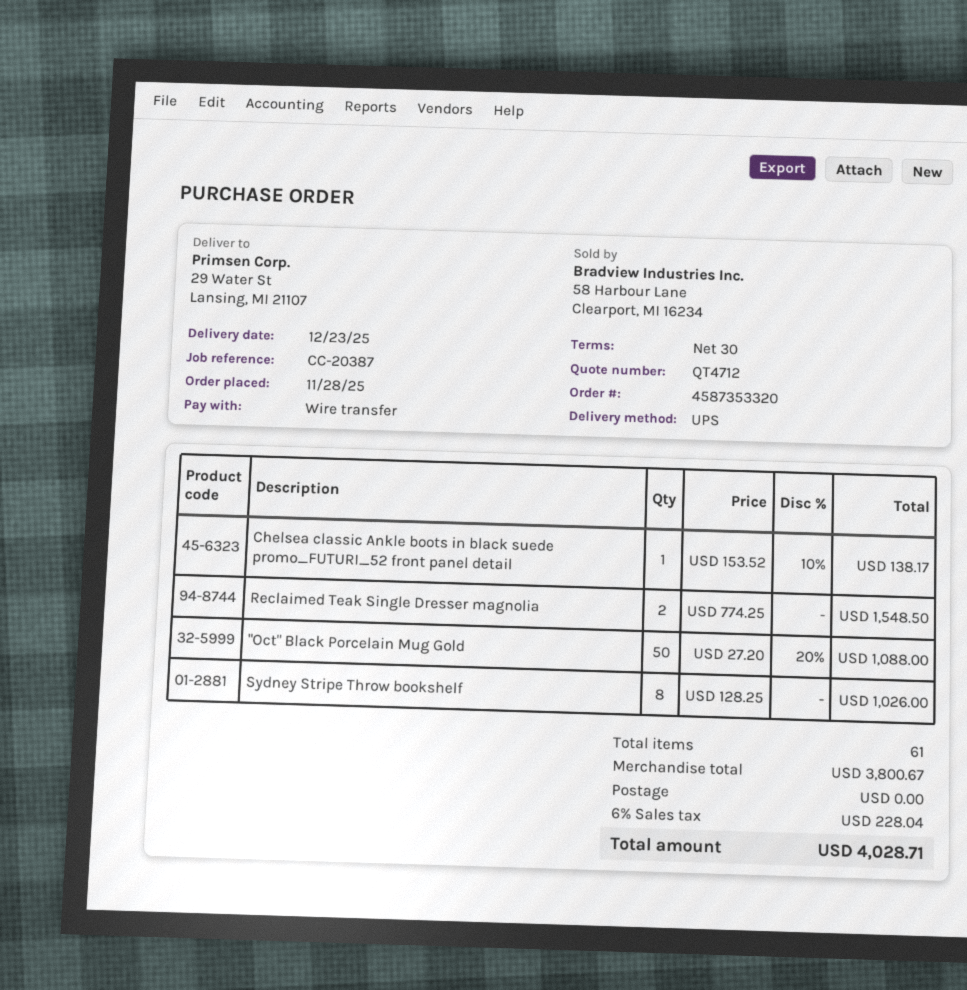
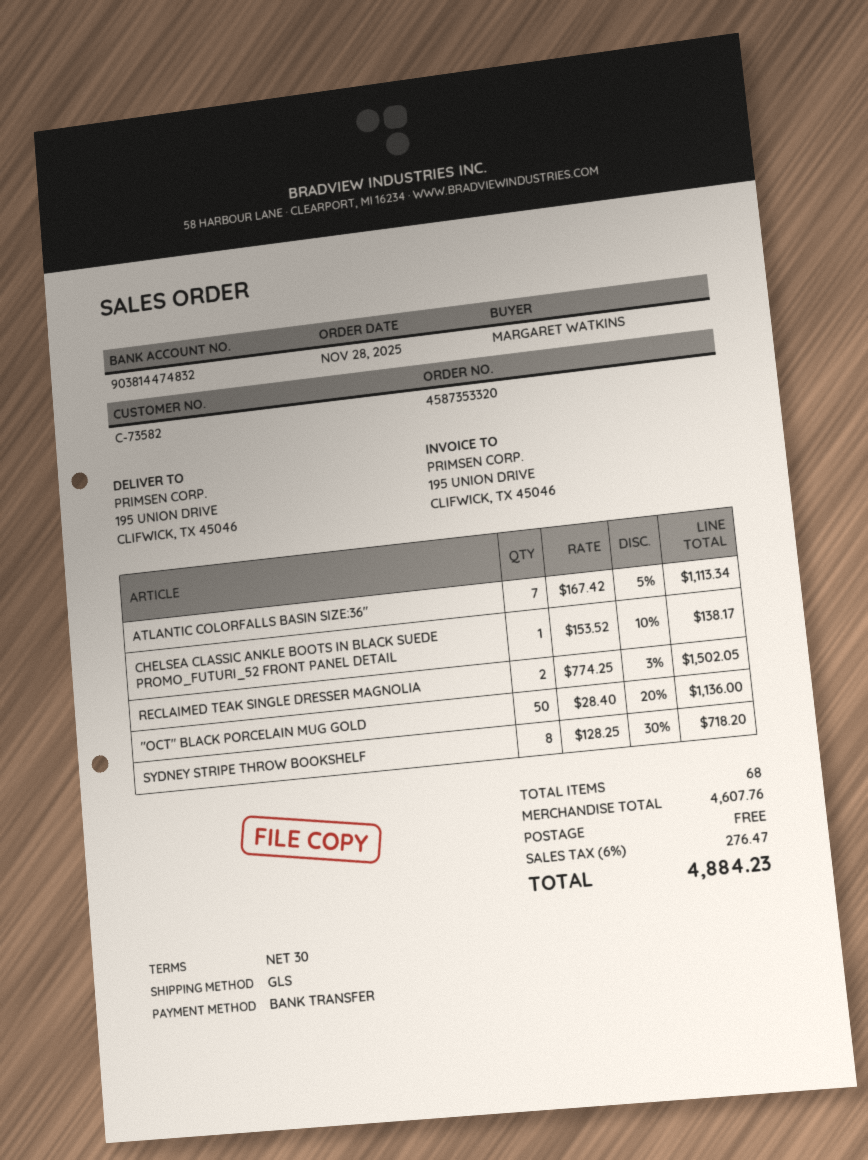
shipping method: UPS -> GLS
ship to: 29 Water St, Lansing, MI 21107 -> 195 UNION DRIVE, CLIFWICK, TX 45046
Reclaimed Teak Single Dresser magnolia: 2 x 774.25 = 1548.50 -> 2 x 774.25 - 3% = 1502.05
"Oct" Black Porcelain Mug Gold: 50 x 27.20 - 20% = 1088.00 -> 50 x 28.40 - 20% = 1136.00
Sydney Stripe Throw bookshelf: 8 x 128.25 = 1026.00 -> 8 x 128.25 - 30% = 718.20
ATLANTIC COLORFALLS BASIN SIZE:36": none -> 7 x 167.42 - 5% = 1113.34
total quantity: 61 -> 68
subtotal: 3800.67 -> 4607.76
tax: 6% = 228.04 -> 6% = 276.47
total: 4028.71 -> 4884.23

